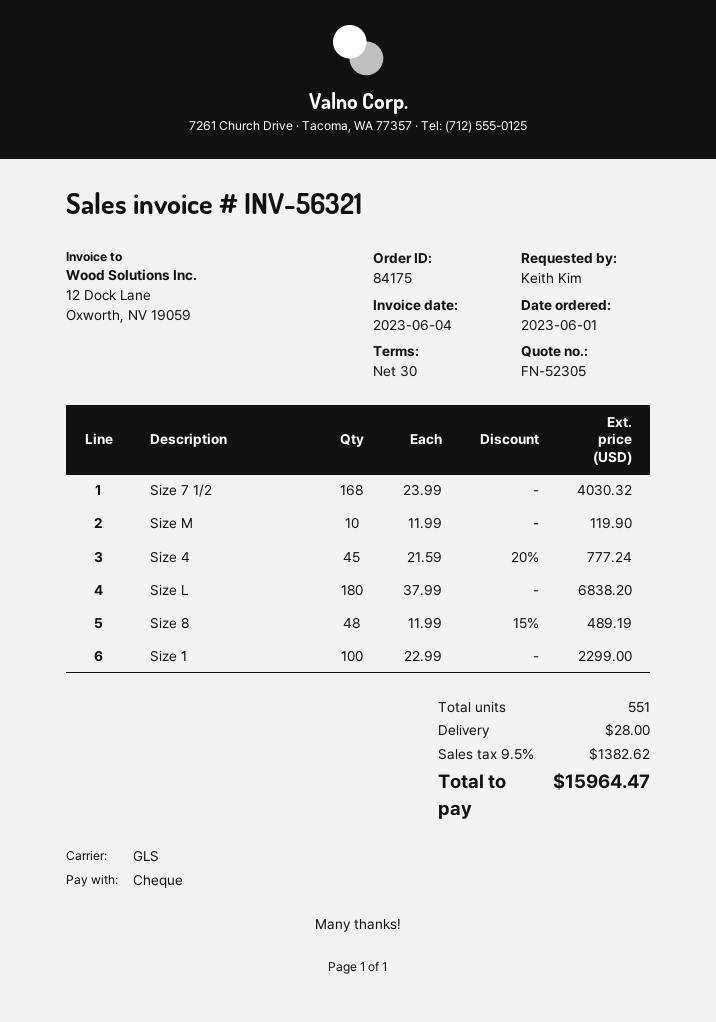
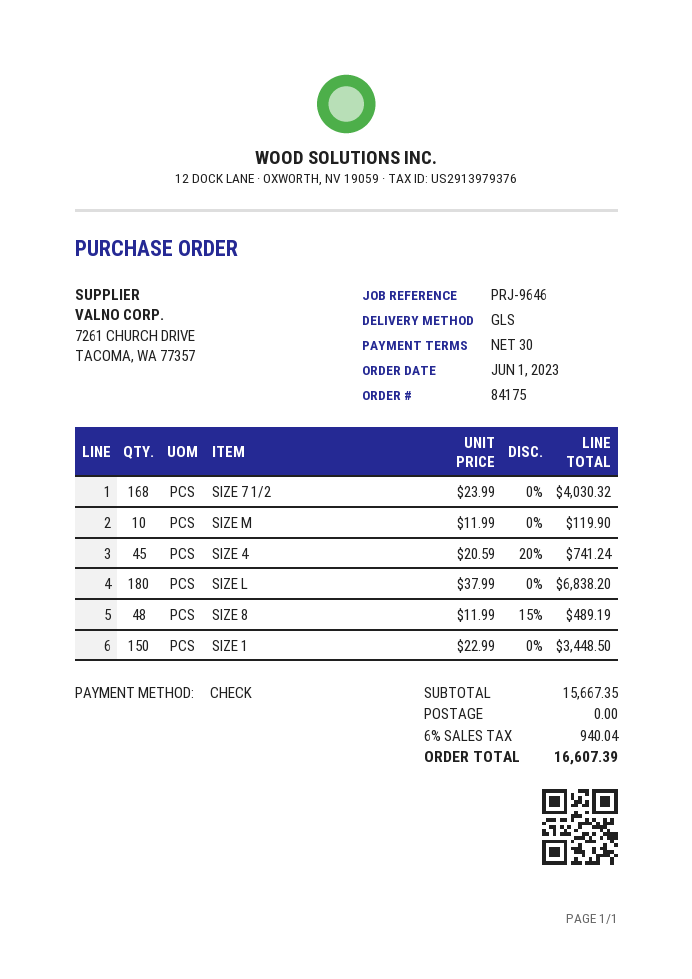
Size 4: 45 x 21.59 - 20% = 777.24 -> 45 x 20.59 - 20% = 741.24
Size 1: 100 x 22.99 = 2299.00 -> 150 x 22.99 = 3448.50
shipping: 28.00 -> 0.00
tax: 9.5% = 1382.62 -> 6% = 940.04
total: 15964.47 -> 16607.39

